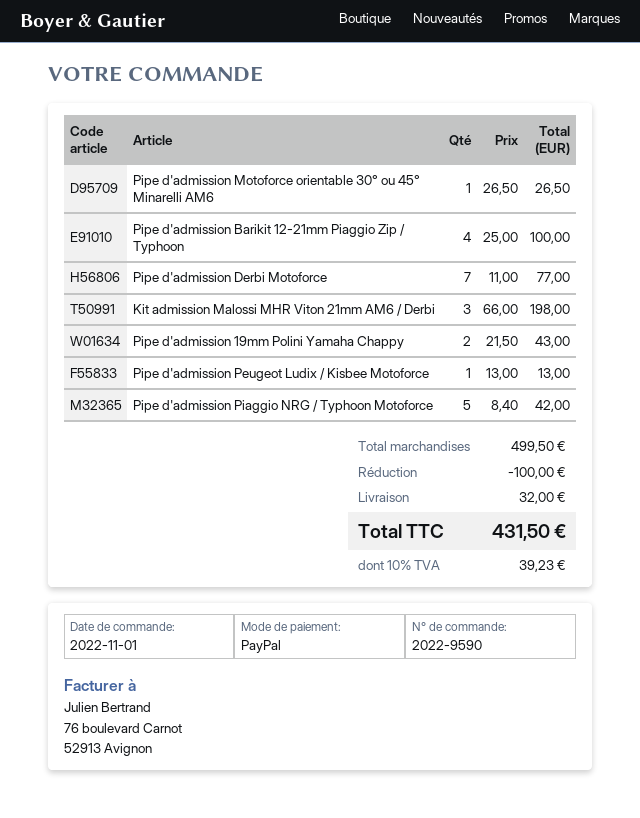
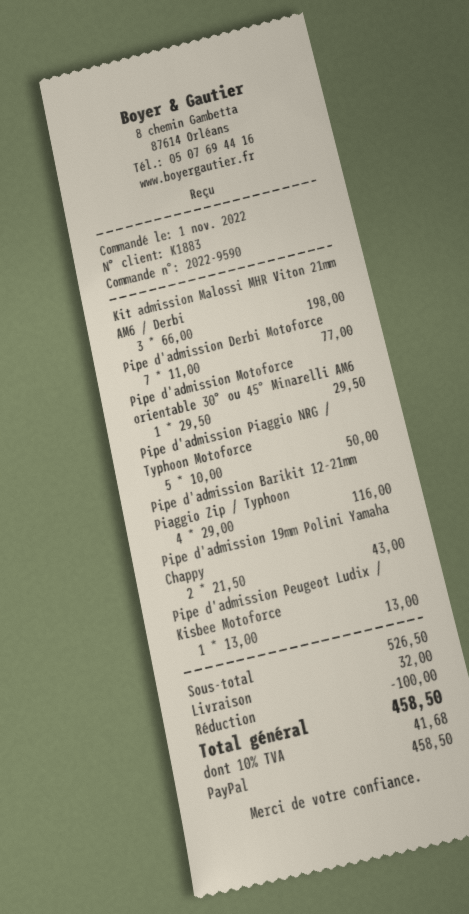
Pipe d'admission Motoforce orientable 30° ou 45° Minarelli AM6: 1 x 26.50 = 26.50 -> 1 x 29.50 = 29.50
Pipe d'admission Barikit 12-21mm Piaggio Zip / Typhoon: 4 x 25.00 = 100.00 -> 4 x 29.00 = 116.00
Pipe d'admission Piaggio NRG / Typhoon Motoforce: 5 x 8.40 = 42.00 -> 5 x 10.00 = 50.00
subtotal: 499.50 -> 526.50
tax: 10% = 39.23 -> 10% = 41.68
total: 431.50 -> 458.50

